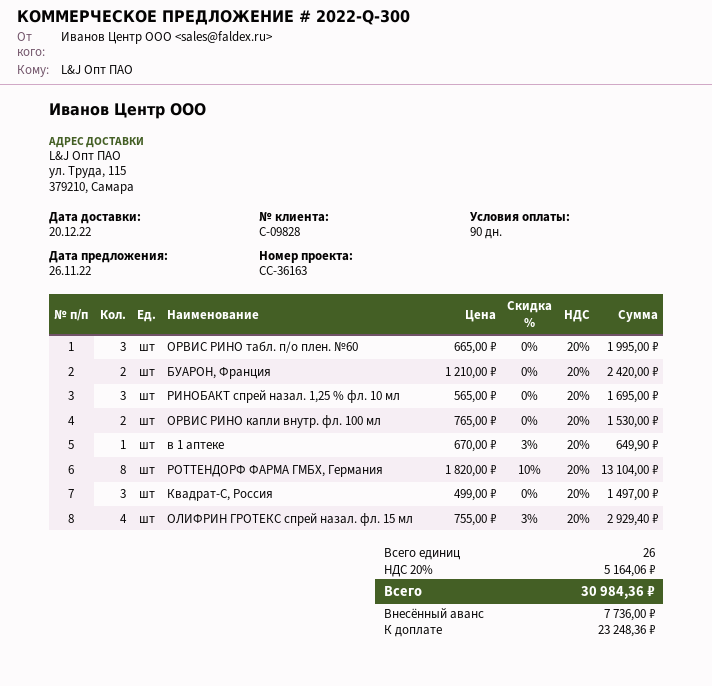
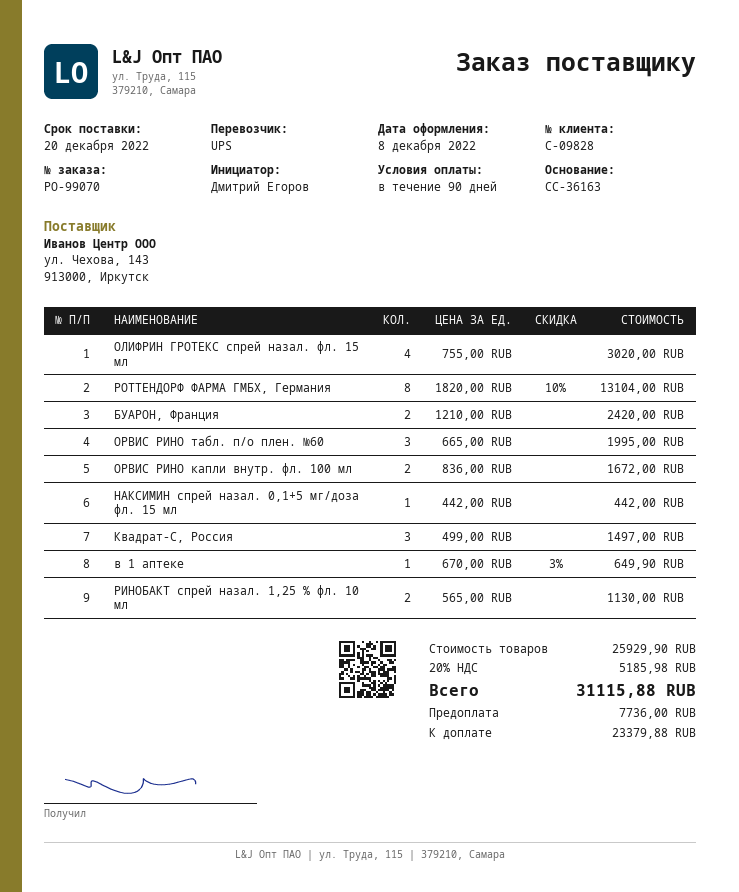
РИНОБАКТ спрей назал. 1,25 % фл. 10 мл: 3 x 565.00 = 1695.00 -> 2 x 565.00 = 1130.00
ОРВИС РИНО капли внутр. фл. 100 мл: 2 x 765.00 = 1530.00 -> 2 x 836.00 = 1672.00
ОЛИФРИН ГРОТЕКС спрей назал. фл. 15 мл: 4 x 755.00 - 3% = 2929.40 -> 4 x 755.00 = 3020.00
НАКСИМИН спрей назал. 0,1+5 мг/доза фл. 15 мл: none -> 1 x 442.00 = 442.00
tax: 20% = 5164.06 -> 20% = 5185.98
total: 30984.36 -> 31115.88
balance: 23248.36 -> 23379.88

